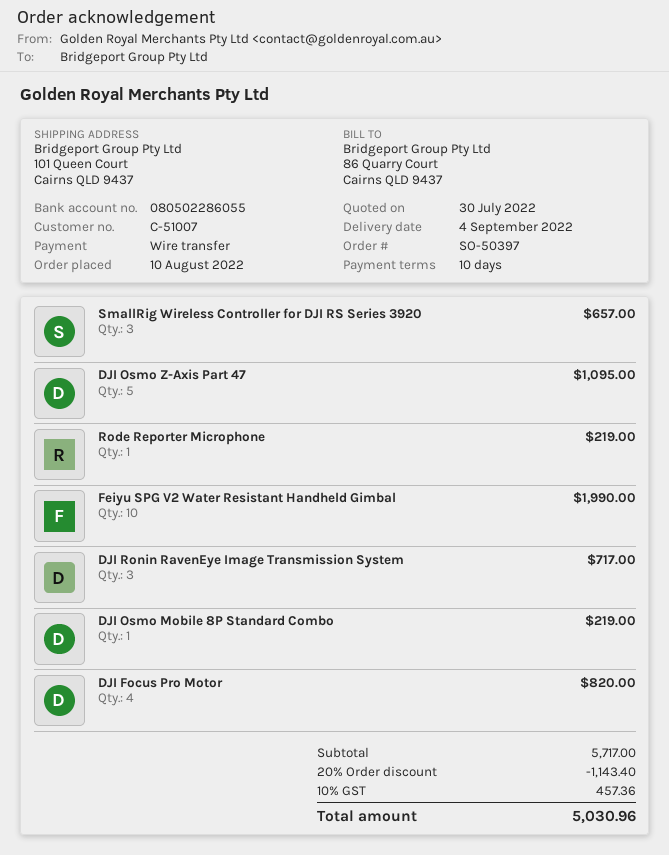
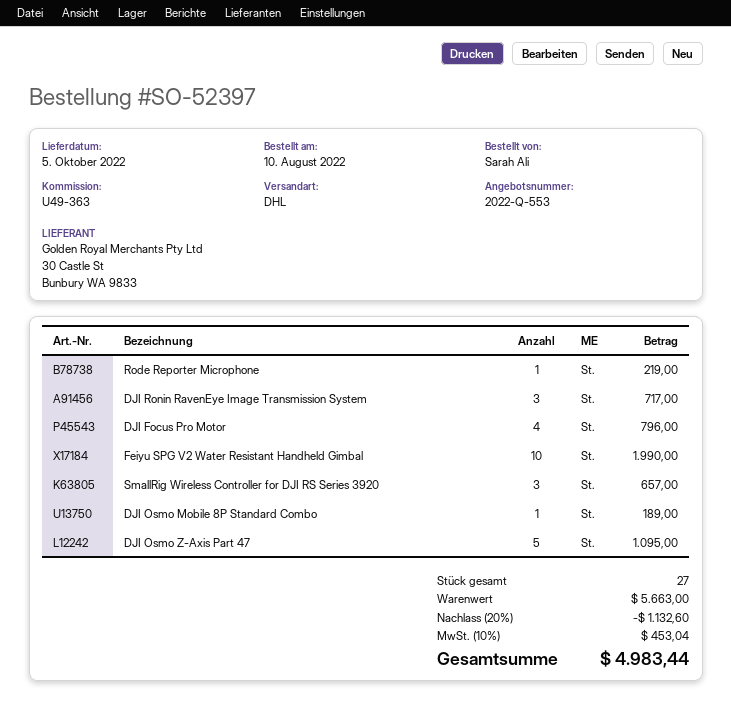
order number: SO-50397 -> SO-52397
delivery date: 2022-09-04 -> 2022-10-05
DJI Osmo Mobile 8P Standard Combo: 1 for 219.00 -> 1 for 189.00
DJI Focus Pro Motor: 4 for 820.00 -> 4 for 796.00
subtotal: 5717.00 -> 5663.00
discount: 20% = 1143.40 -> 20% = 1132.60
tax: 10% = 457.36 -> 10% = 453.04
total: 5030.96 -> 4983.44

